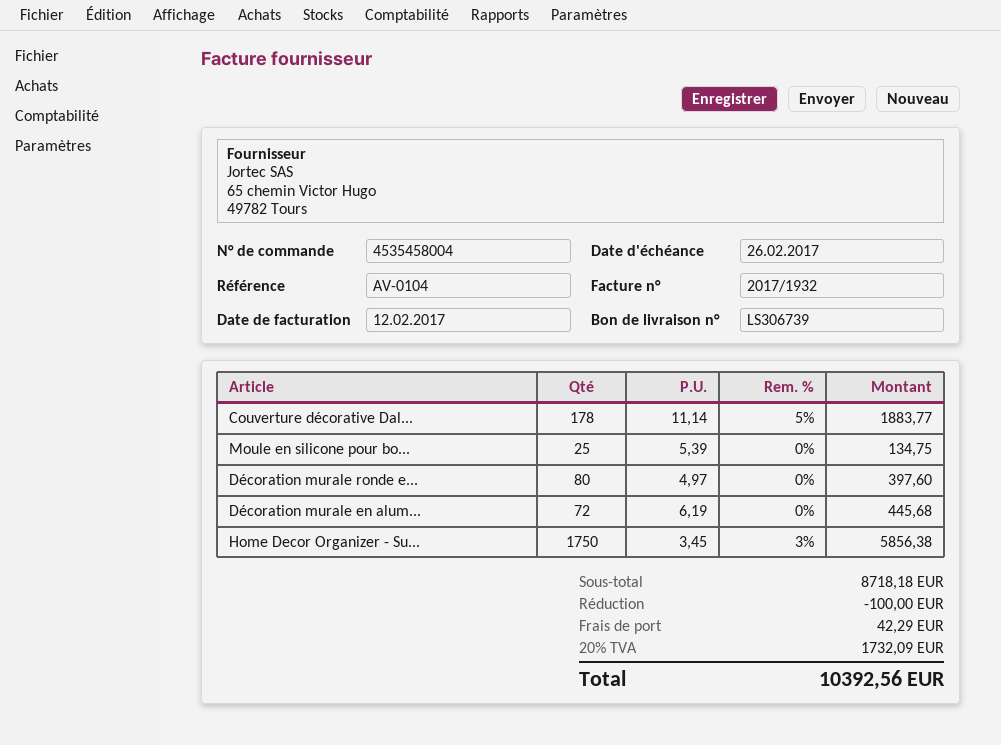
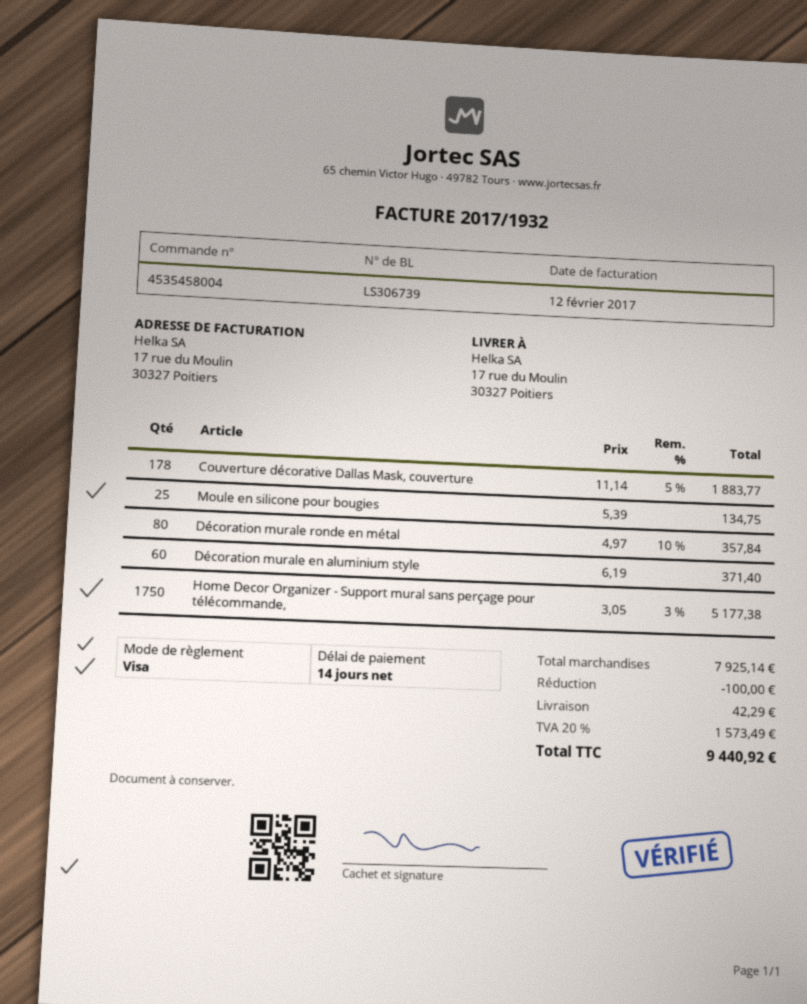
Décoration murale ronde e...: 80 x 4.97 = 397.60 -> 80 x 4.97 - 10% = 357.84
Décoration murale en alum...: 72 x 6.19 = 445.68 -> 60 x 6.19 = 371.40
Home Decor Organizer - Su...: 1750 x 3.45 - 3% = 5856.38 -> 1750 x 3.05 - 3% = 5177.38
subtotal: 8718.18 -> 7925.14
tax: 20% = 1732.09 -> 20% = 1573.49
total: 10392.56 -> 9440.92

